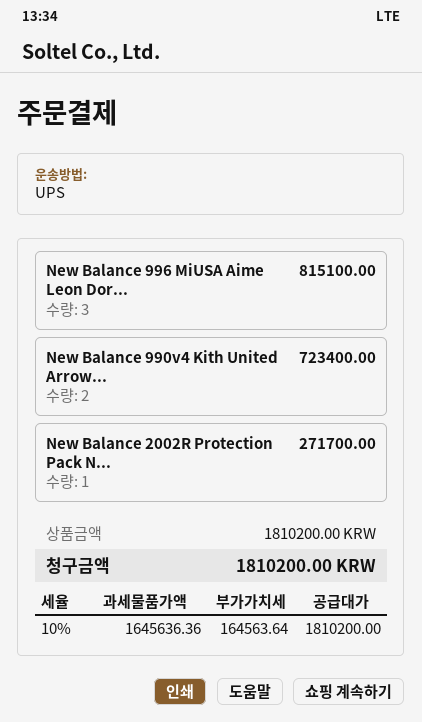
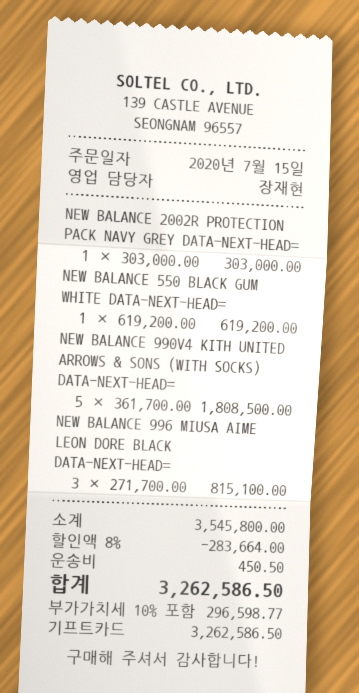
New Balance 990v4 Kith United Arrow...: 2 for 723400.00 -> 5 for 1808500.00
New Balance 2002R Protection Pack N...: 1 for 271700.00 -> 1 for 303000.00
NEW BALANCE 550 BLACK GUM WHITE DATA-NEXT-HEAD=: none -> 1 for 619200.00
subtotal: 1810200.00 -> 3545800.00
discount: none -> 8% = 283664.00
shipping: none -> 450.50
tax: 10% = 164563.64 -> 10% = 296598.77
total: 1810200.00 -> 3262586.50

